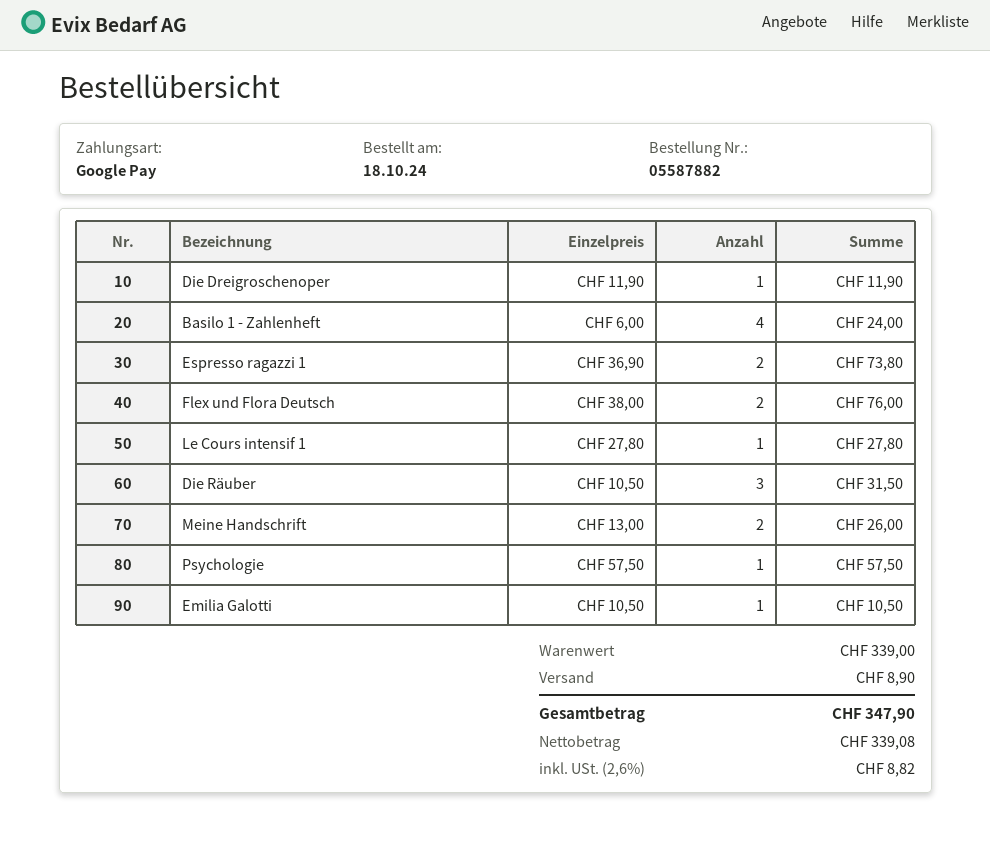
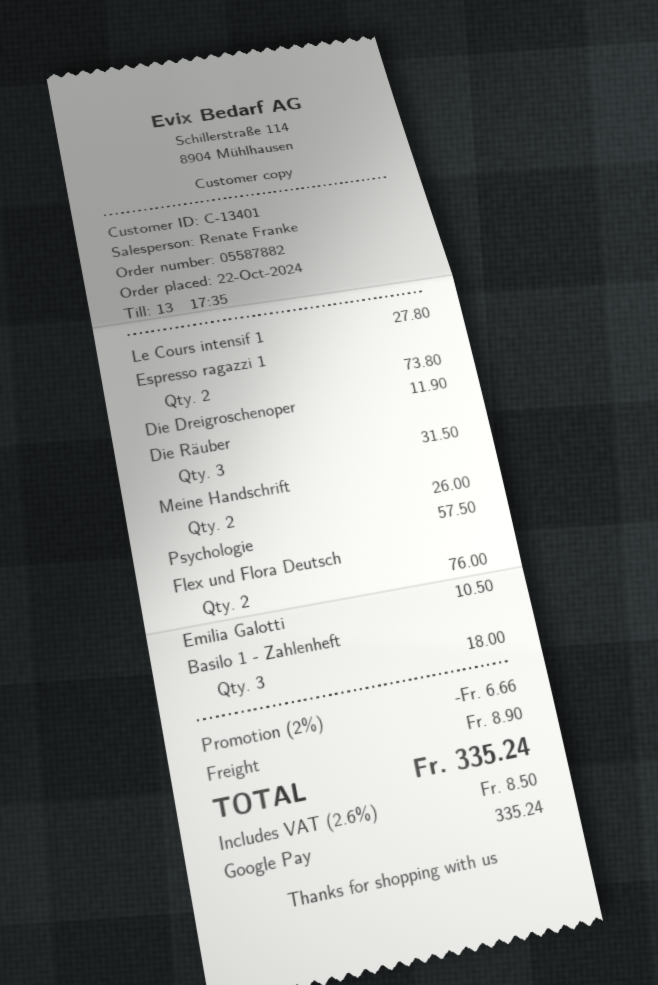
order date: 2024-10-18 -> 2024-10-22
Basilo 1 - Zahlenheft: 4 for 24.00 -> 3 for 18.00
discount: none -> 2% = 6.66
tax: 2.6% = 8.82 -> 2.6% = 8.50
total: 347.90 -> 335.24

